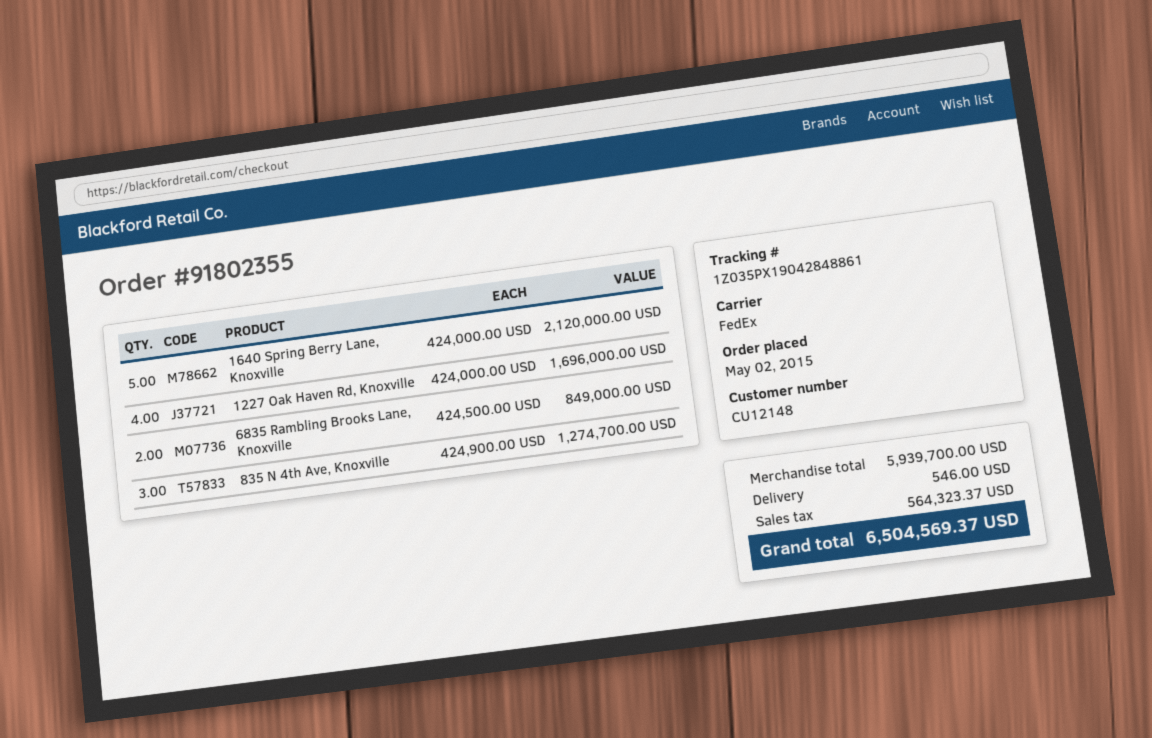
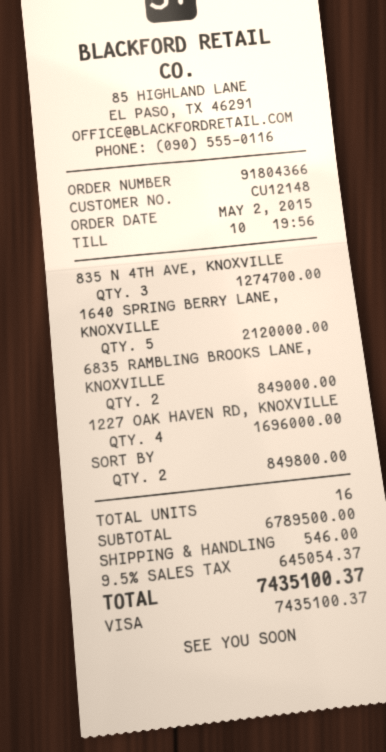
order number: 91802355 -> 91804366
SORT BY: none -> 2 for 849800.00
subtotal: 5939700.00 -> 6789500.00
tax: 564323.37 -> 645054.37
total: 6504569.37 -> 7435100.37

